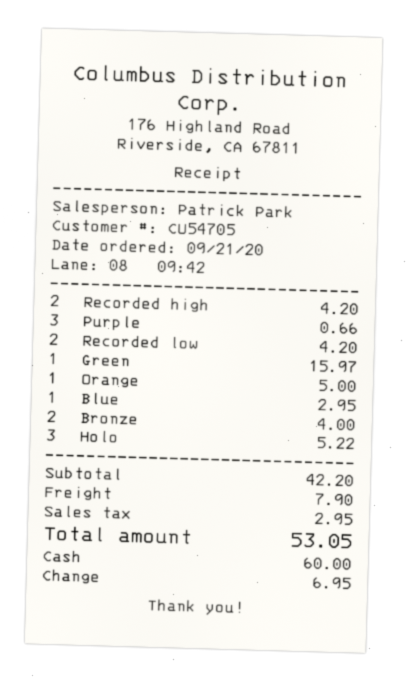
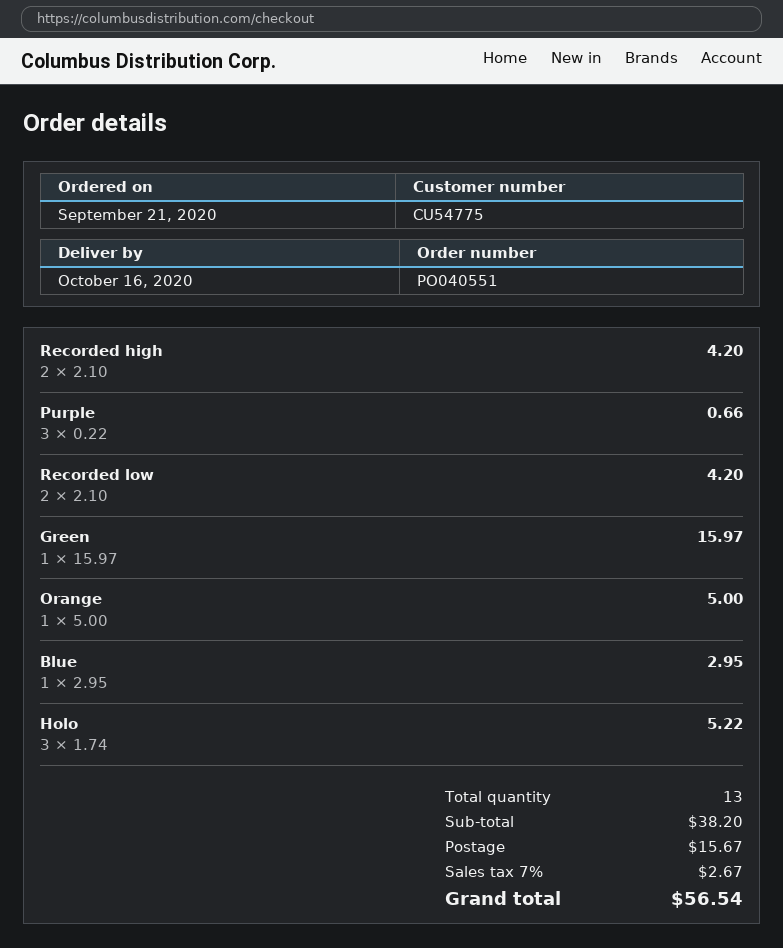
customer number: CU54705 -> CU54775
Bronze: 2 for 4.00 -> none
subtotal: 42.20 -> 38.20
shipping: 7.90 -> 15.67
tax: 2.95 -> 2.67
total: 53.05 -> 56.54

